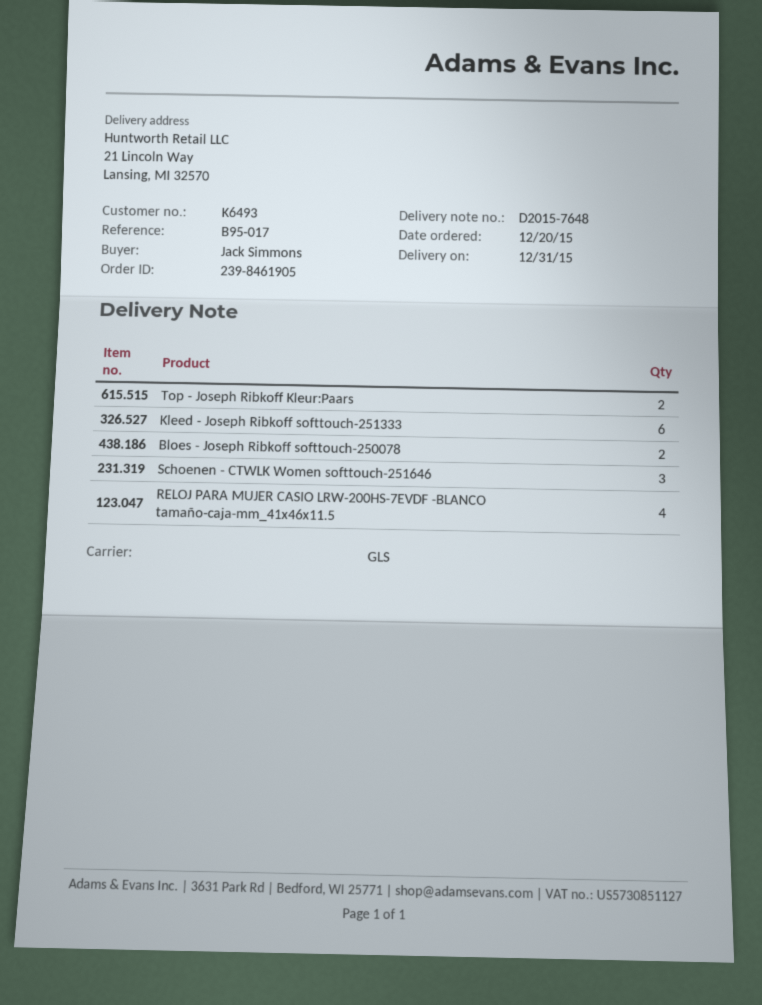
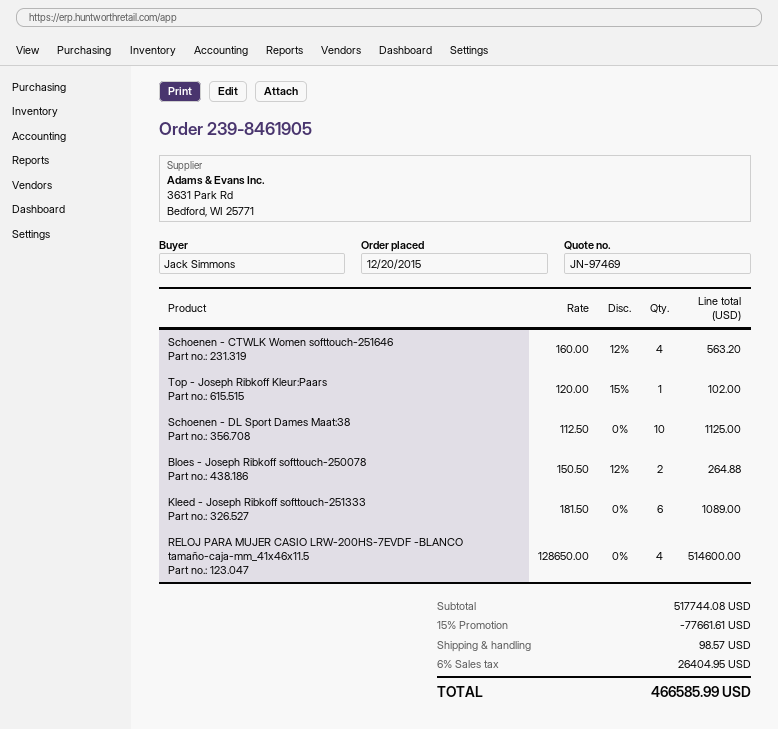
Top - Joseph Ribkoff Kleur:Paars: 2 -> 1
Schoenen - CTWLK Women softtouch-251646: 3 -> 4
Schoenen - DL Sport Dames Maat:38: none -> 10

